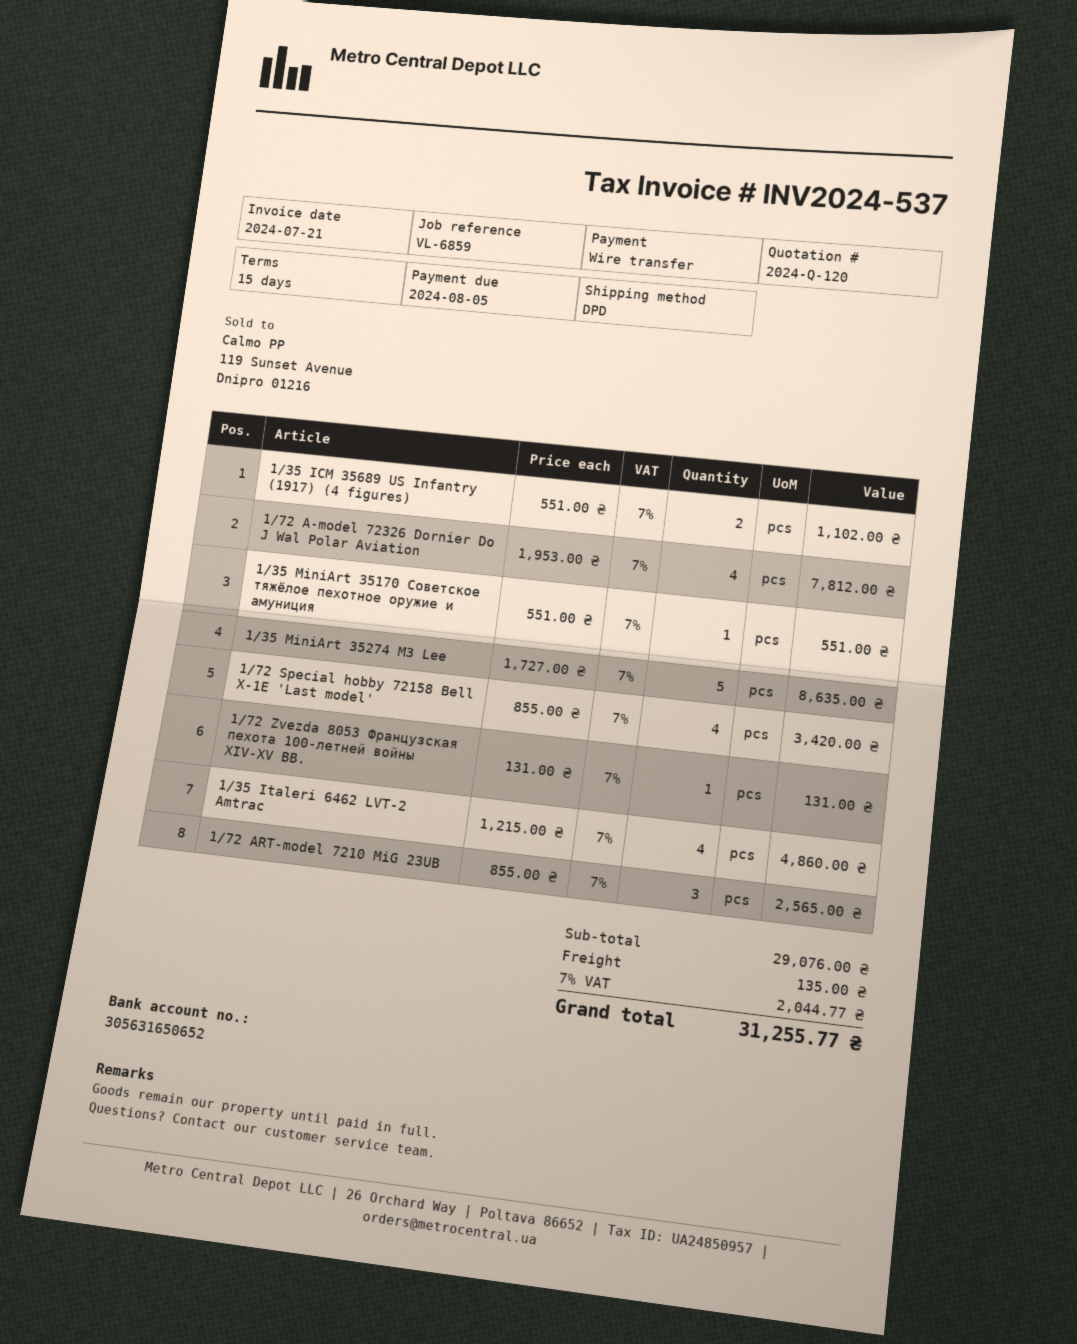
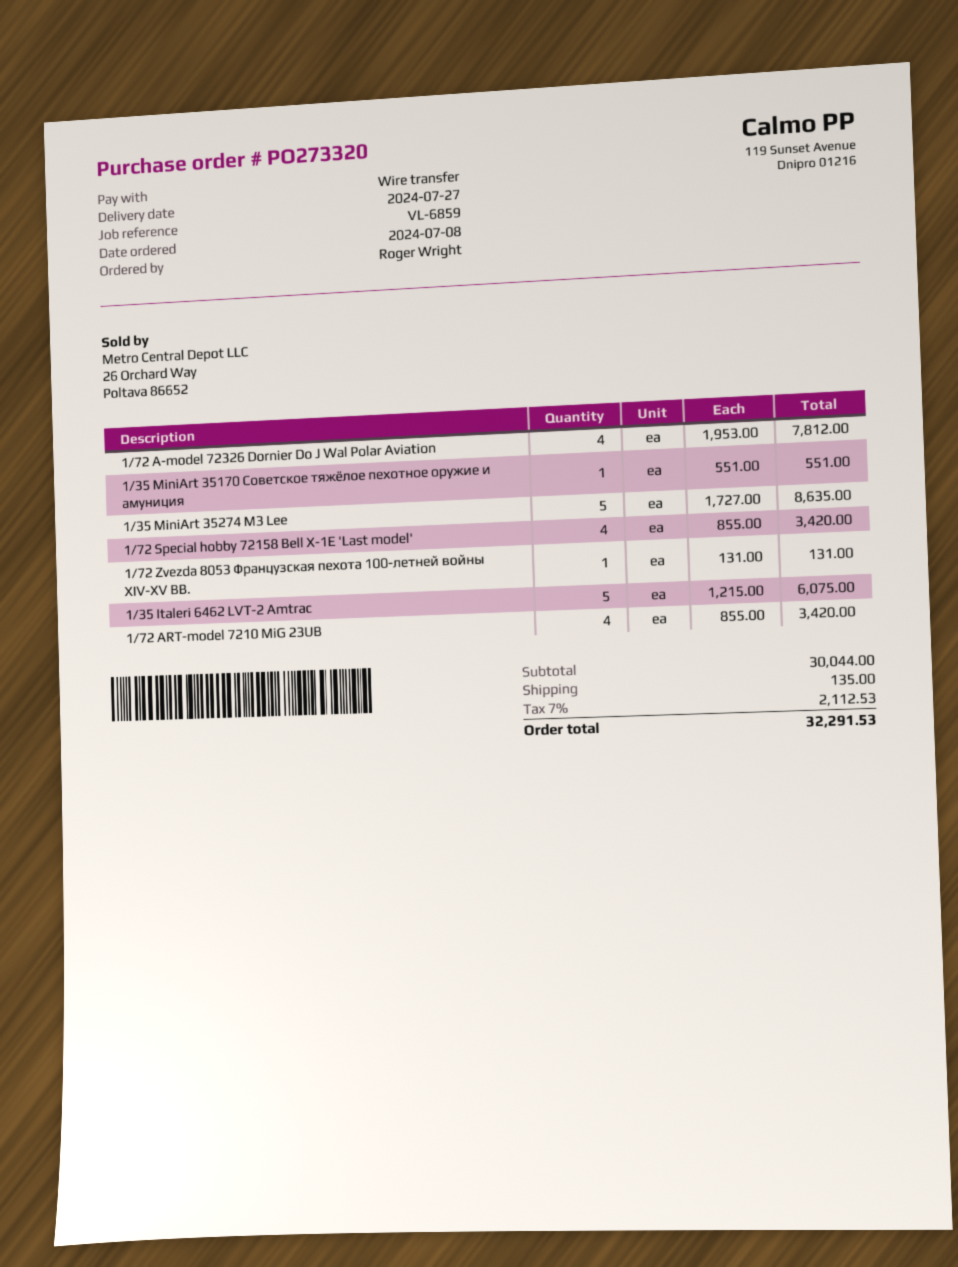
1/35 ICM 35689 US Infantry (1917) (4 figures): 2 x 551.00 = 1102.00 -> none
1/35 Italeri 6462 LVT-2 Amtrac: 4 x 1215.00 = 4860.00 -> 5 x 1215.00 = 6075.00
1/72 ART-model 7210 MiG 23UB: 3 x 855.00 = 2565.00 -> 4 x 855.00 = 3420.00
subtotal: 29076.00 -> 30044.00
tax: 7% = 2044.77 -> 7% = 2112.53
total: 31255.77 -> 32291.53

